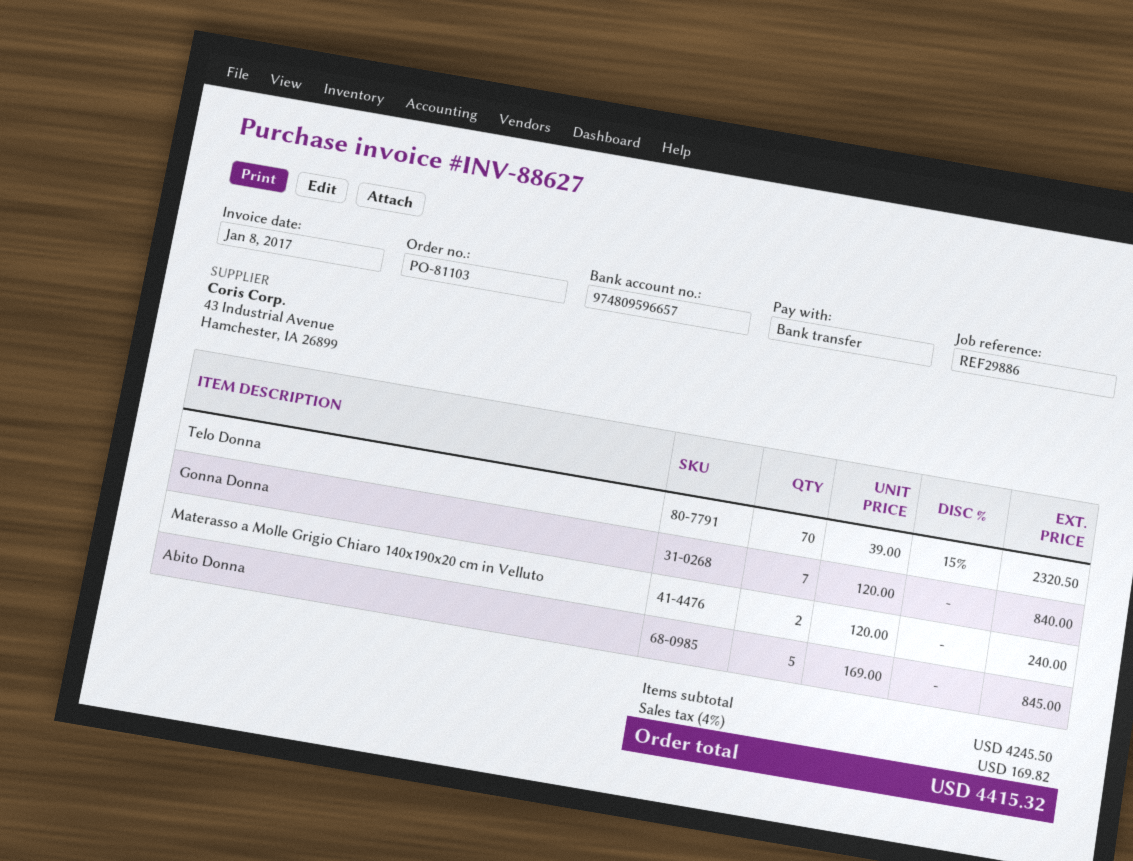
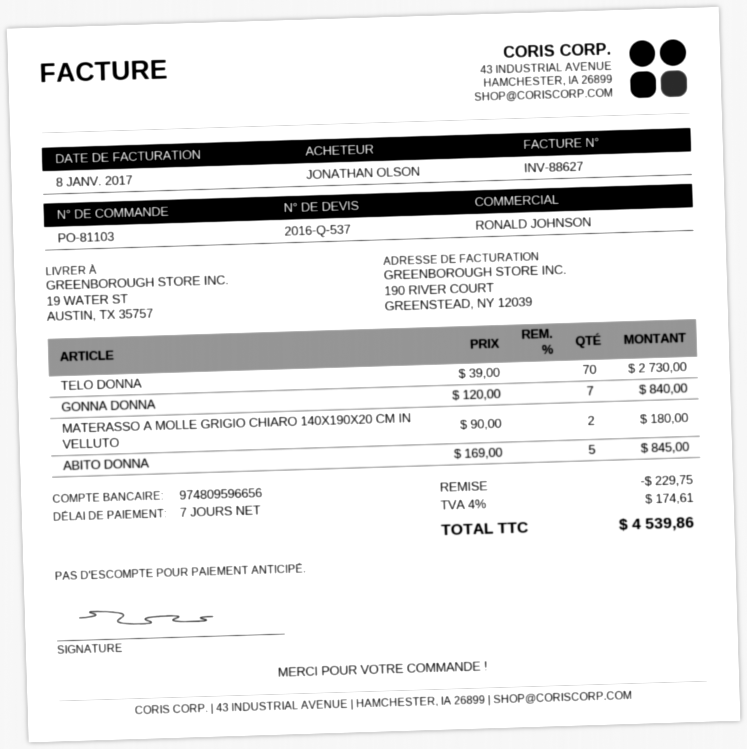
bank account: 974809596657 -> 974809596656
Telo Donna: 70 x 39.00 - 15% = 2320.50 -> 70 x 39.00 = 2730.00
Materasso a Molle Grigio Chiaro 140x190x20 cm in Velluto: 2 x 120.00 = 240.00 -> 2 x 90.00 = 180.00
discount: none -> 229.75
tax: 4% = 169.82 -> 4% = 174.61
total: 4415.32 -> 4539.86

